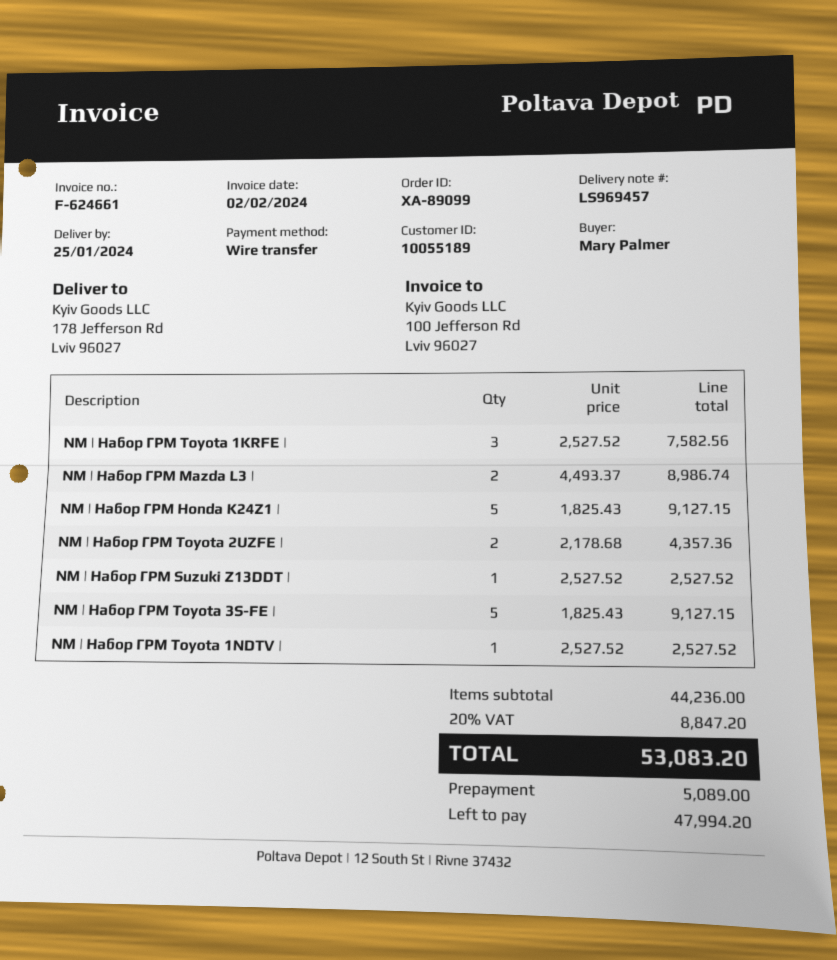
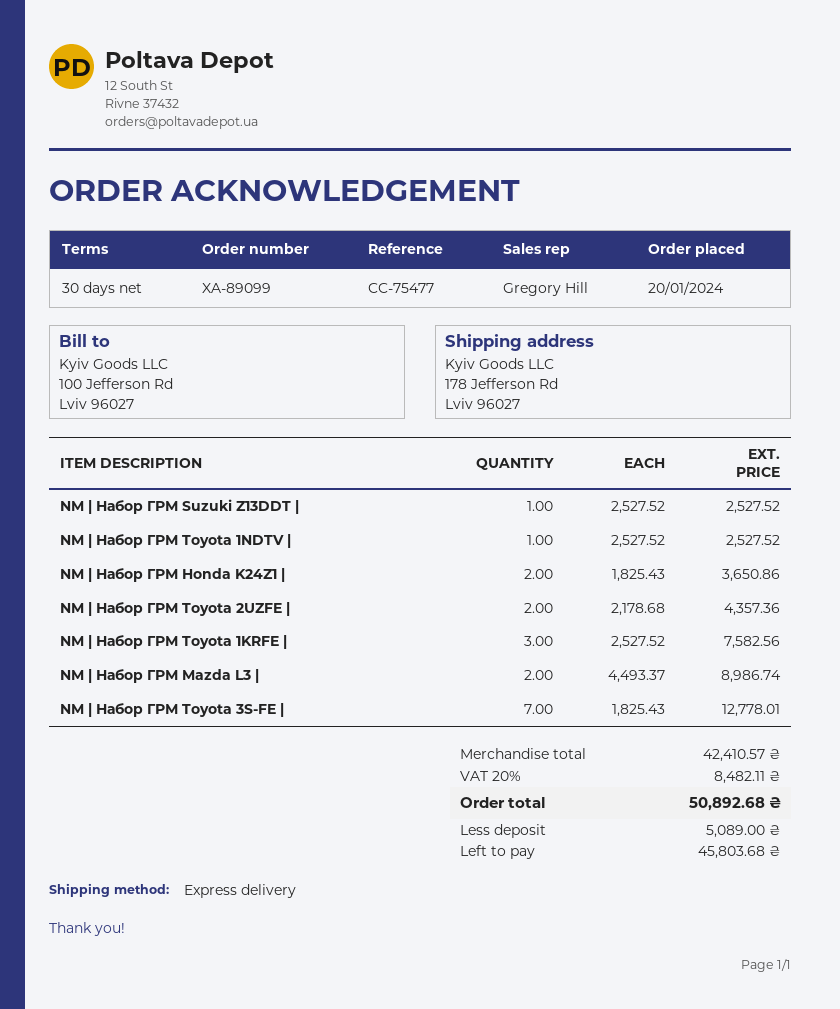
NM | Набор ГРМ Honda K24Z1 |: 5 x 1825.43 = 9127.15 -> 2 x 1825.43 = 3650.86
NM | Набор ГРМ Toyota 3S-FE |: 5 x 1825.43 = 9127.15 -> 7 x 1825.43 = 12778.01
subtotal: 44236.00 -> 42410.57
tax: 20% = 8847.20 -> 20% = 8482.11
total: 53083.20 -> 50892.68
balance: 47994.20 -> 45803.68

